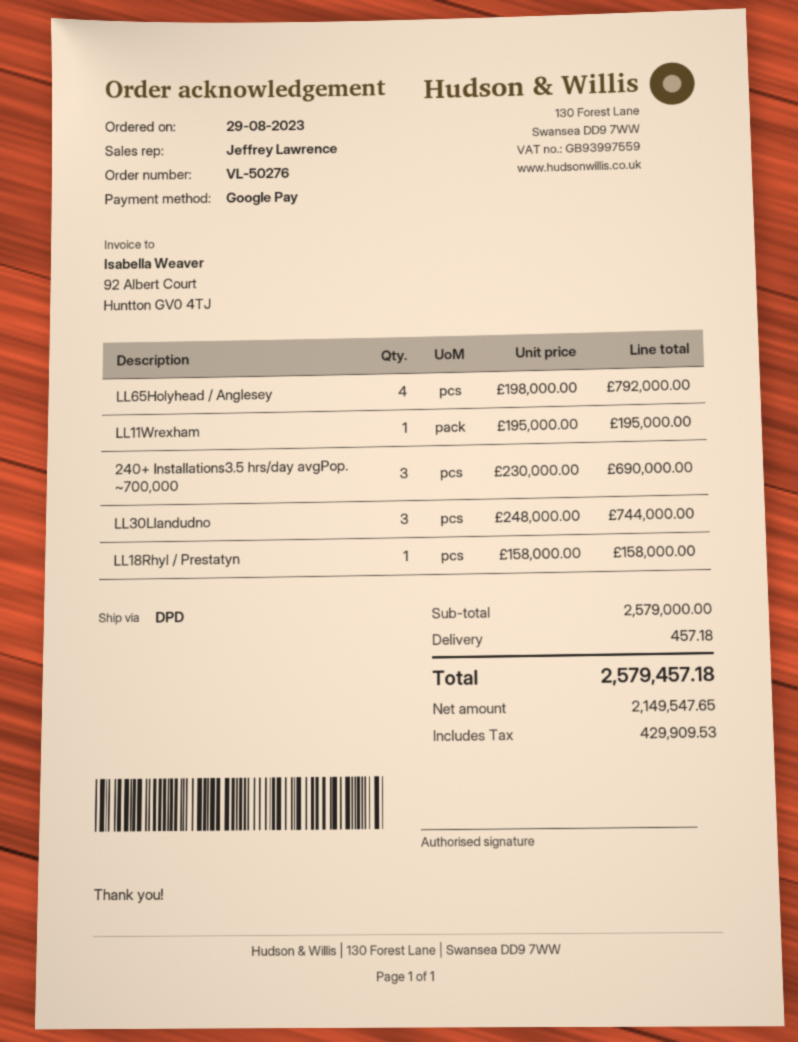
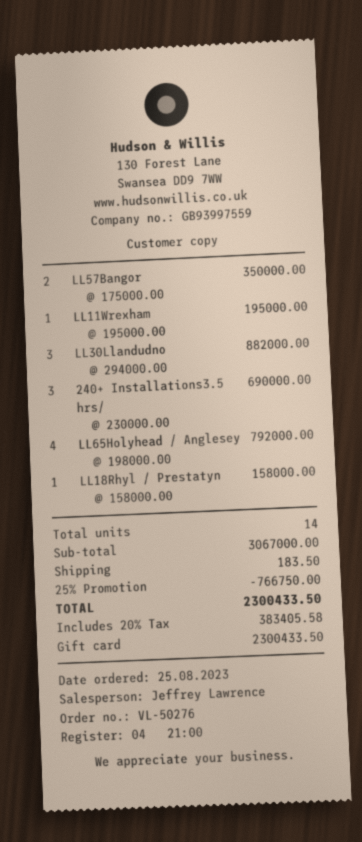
order date: 2023-08-29 -> 2023-08-25
payment method: Google Pay -> gift card
LL30Llandudno: 3 x 248000.00 = 744000.00 -> 3 x 294000.00 = 882000.00
LL57Bangor: none -> 2 x 175000.00 = 350000.00
subtotal: 2579000.00 -> 3067000.00
discount: none -> 25% = 766750.00
shipping: 457.18 -> 183.50
tax: 429909.53 -> 383405.58
total: 2579457.18 -> 2300433.50

